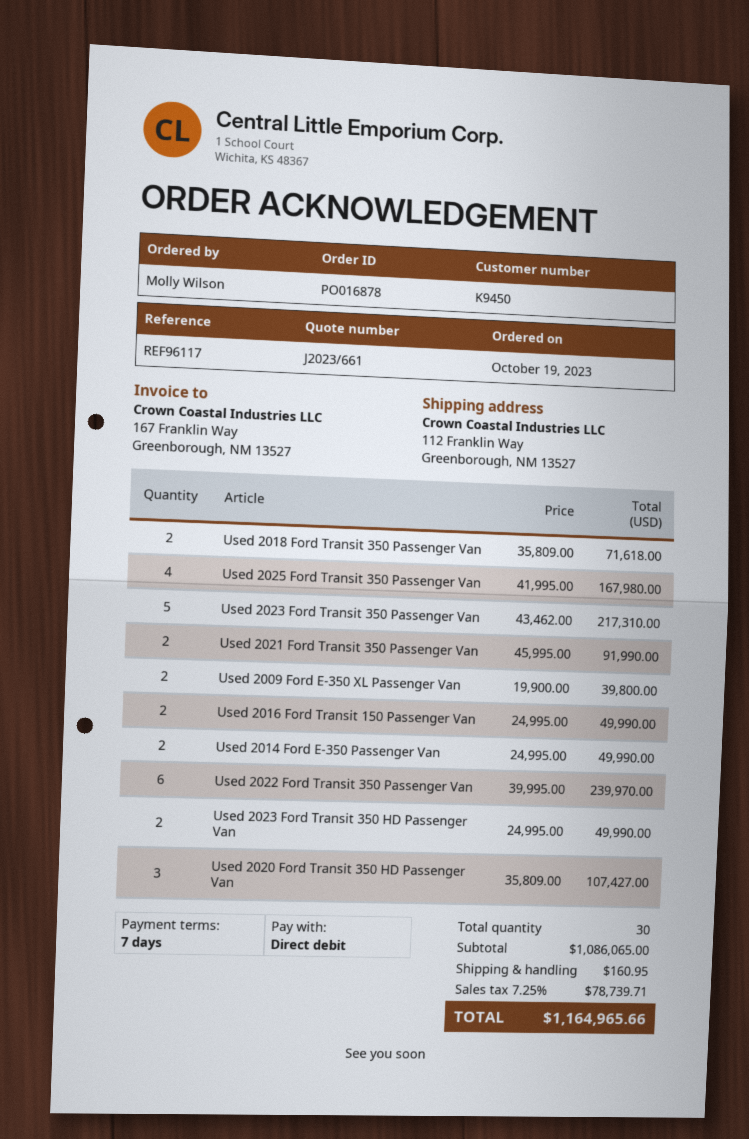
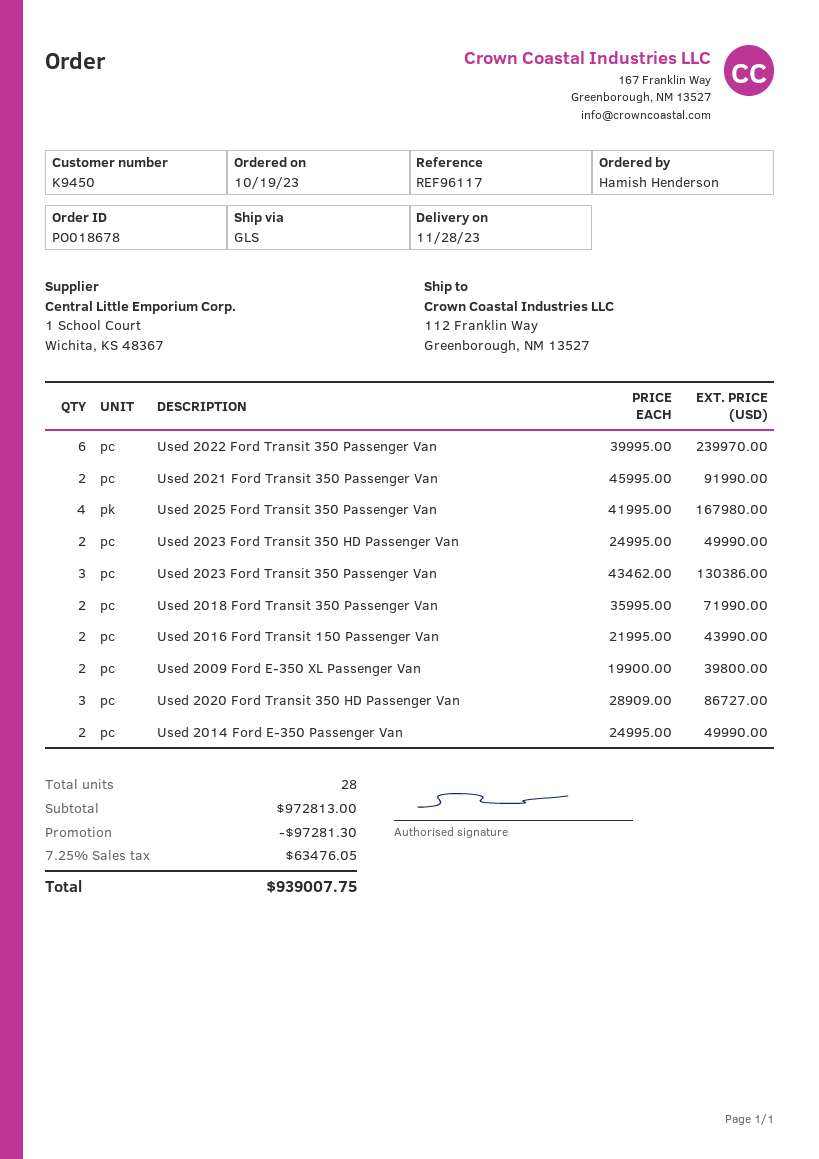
order number: PO016878 -> PO018678
ordered by: Molly Wilson -> Hamish Henderson
Used 2018 Ford Transit 350 Passenger Van: 2 x 35809.00 = 71618.00 -> 2 x 35995.00 = 71990.00
Used 2023 Ford Transit 350 Passenger Van: 5 x 43462.00 = 217310.00 -> 3 x 43462.00 = 130386.00
Used 2016 Ford Transit 150 Passenger Van: 2 x 24995.00 = 49990.00 -> 2 x 21995.00 = 43990.00
Used 2020 Ford Transit 350 HD Passenger Van: 3 x 35809.00 = 107427.00 -> 3 x 28909.00 = 86727.00
total quantity: 30 -> 28
subtotal: 1086065.00 -> 972813.00
discount: none -> 97281.30
shipping: 160.95 -> none
tax: 7.25% = 78739.71 -> 7.25% = 63476.05
total: 1164965.66 -> 939007.75

